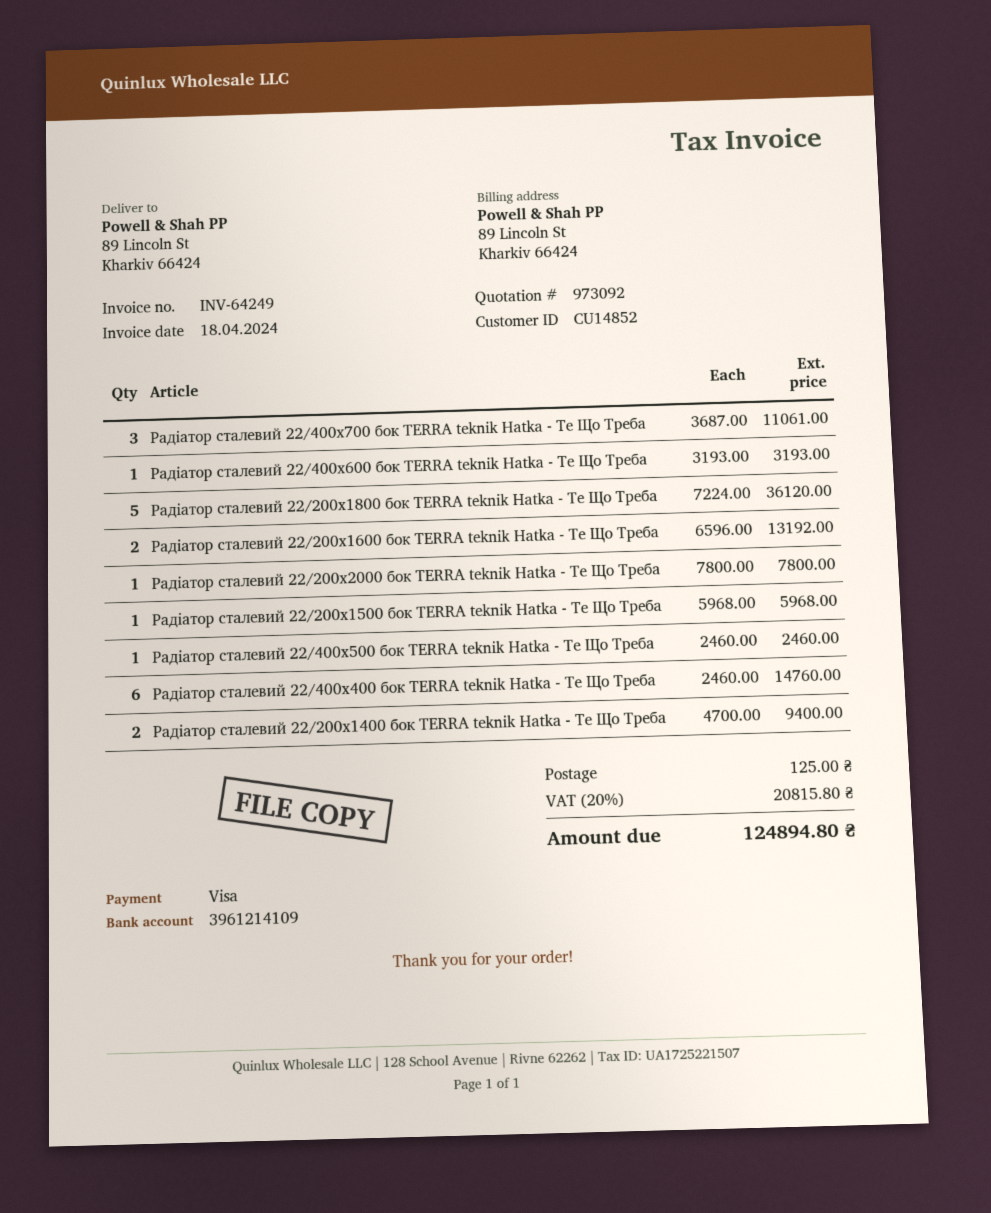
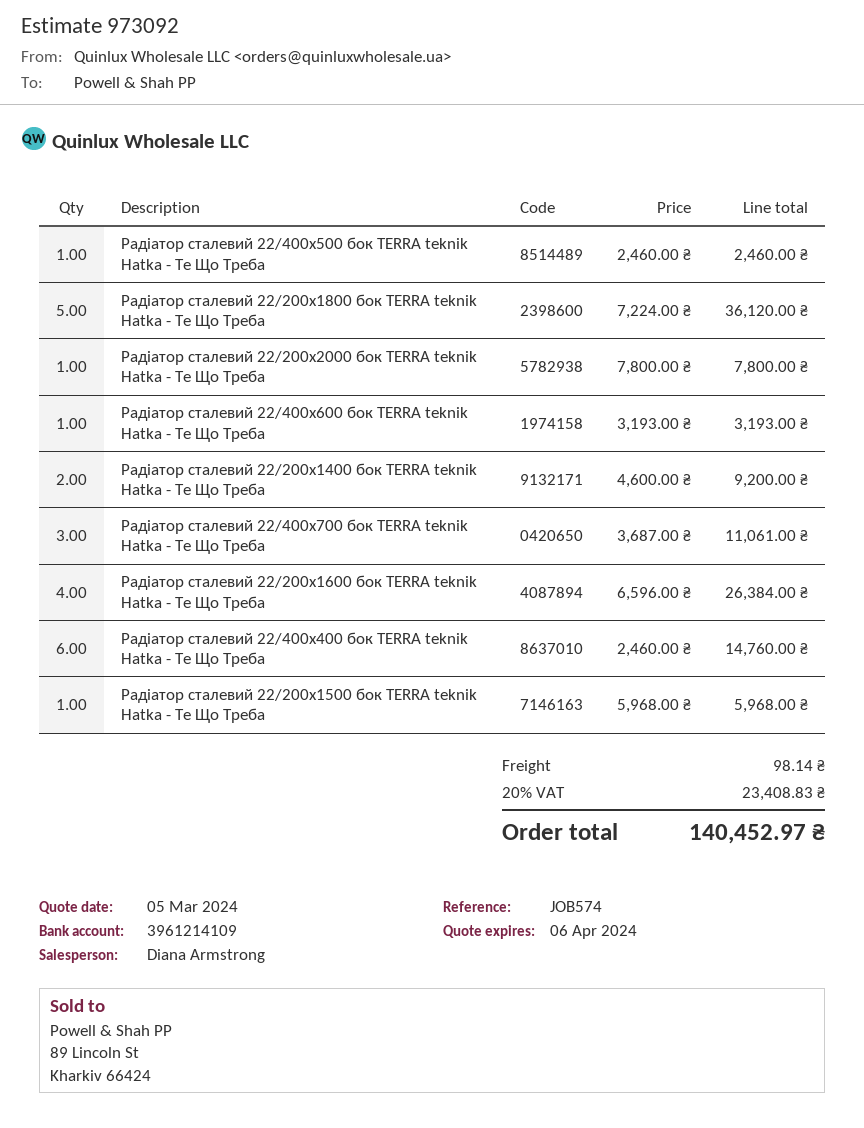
Радіатор сталевий 22/200х1600 бок TERRA teknik Hatka - Те Що Треба: 2 x 6596.00 = 13192.00 -> 4 x 6596.00 = 26384.00
Радіатор сталевий 22/200х1400 бок TERRA teknik Hatka - Те Що Треба: 2 x 4700.00 = 9400.00 -> 2 x 4600.00 = 9200.00
shipping: 125.00 -> 98.14
tax: 20% = 20815.80 -> 20% = 23408.83
total: 124894.80 -> 140452.97

